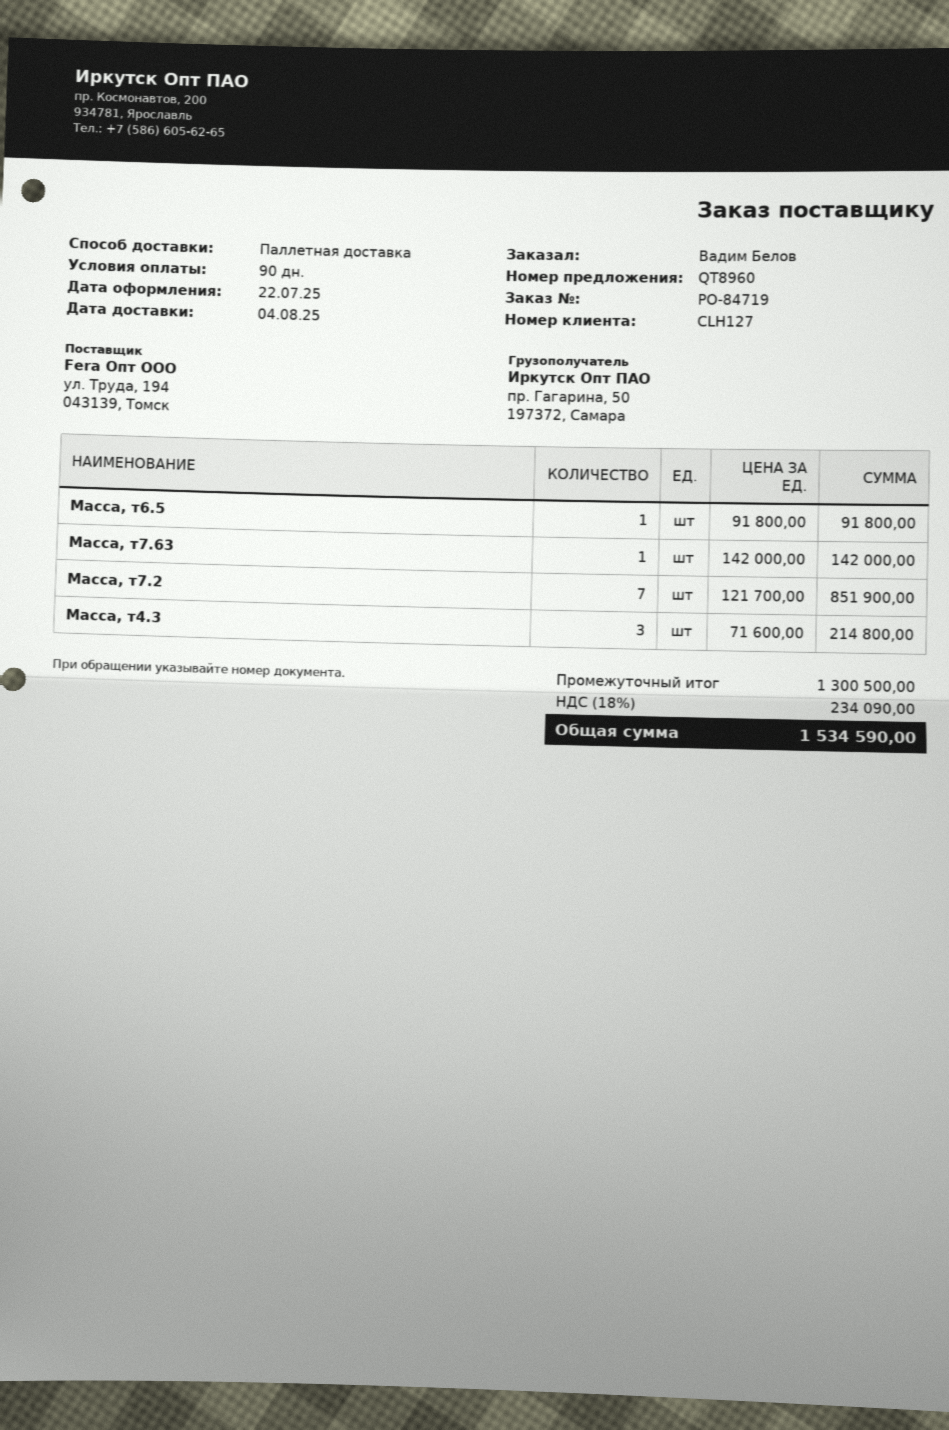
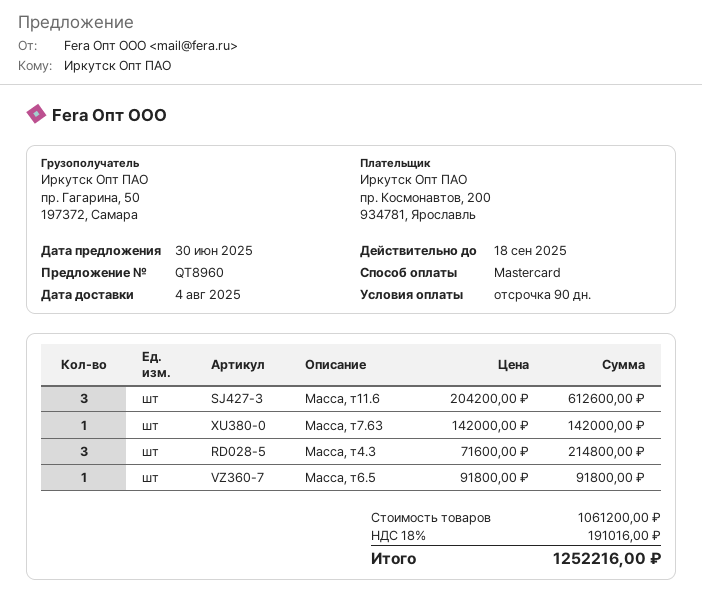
Масса, т7.2: 7 x 121700.00 = 851900.00 -> none
Масса, т11.6: none -> 3 x 204200.00 = 612600.00
subtotal: 1300500.00 -> 1061200.00
tax: 18% = 234090.00 -> 18% = 191016.00
total: 1534590.00 -> 1252216.00

